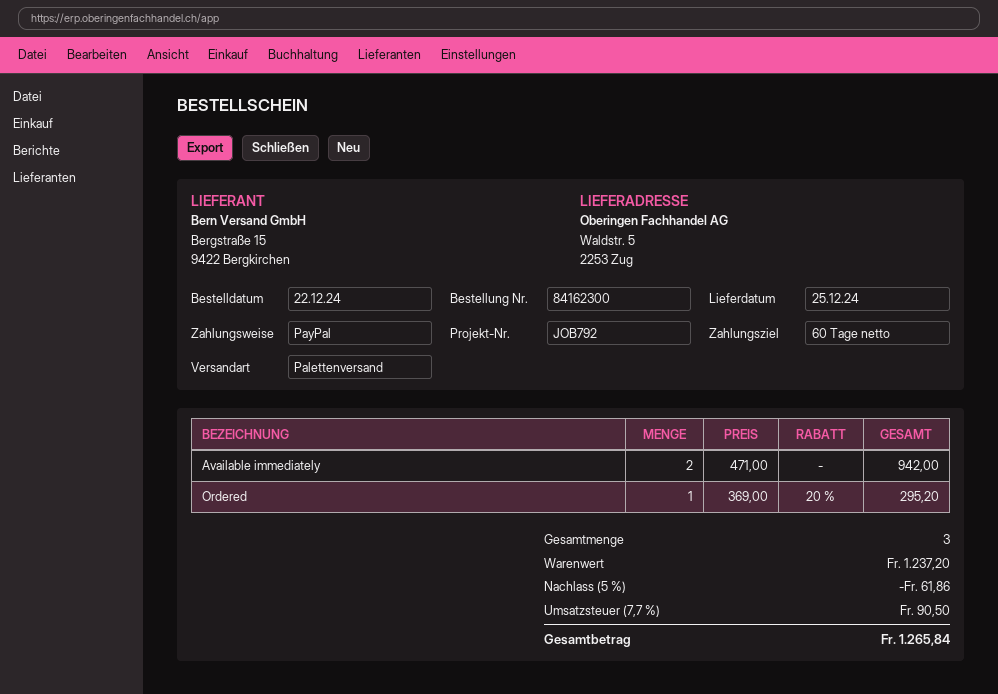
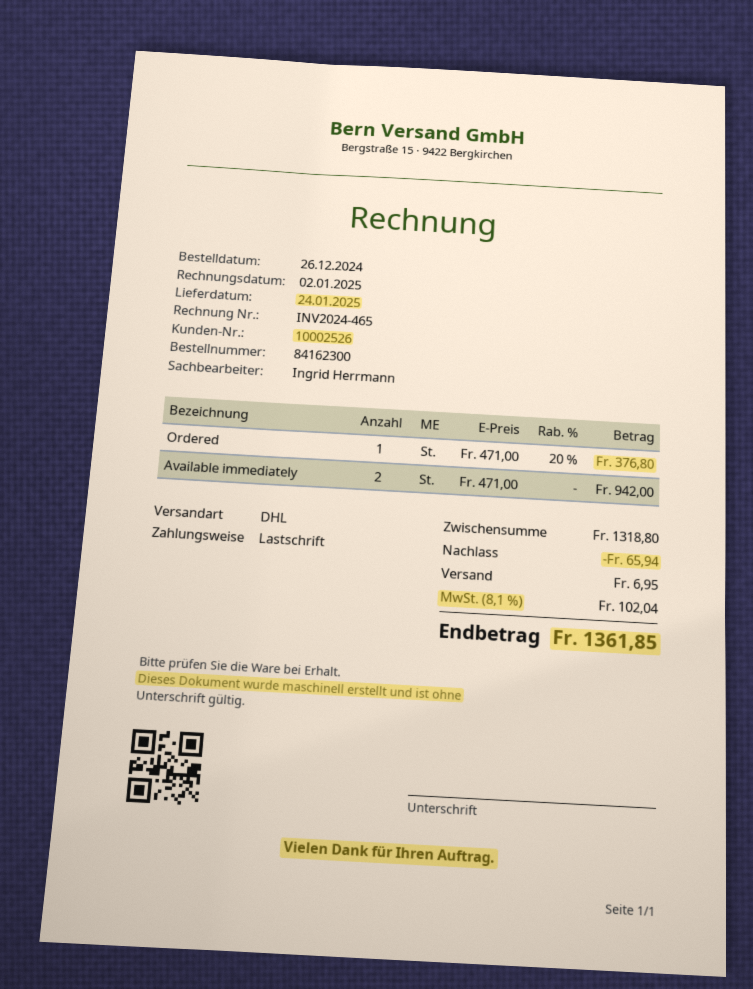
order date: 2024-12-22 -> 2024-12-26
delivery date: 2024-12-25 -> 2025-01-24
payment method: PayPal -> direct debit
shipping method: pallet freight -> DHL
Ordered: 1 x 369.00 - 20% = 295.20 -> 1 x 471.00 - 20% = 376.80
subtotal: 1237.20 -> 1318.80
discount: 61.86 -> 65.94
shipping: none -> 6.95
tax: 7.7% = 90.50 -> 8.1% = 102.04
total: 1265.84 -> 1361.85

